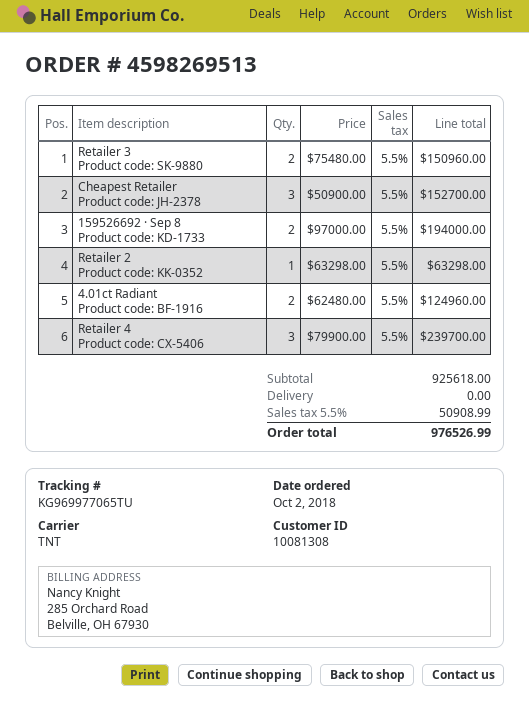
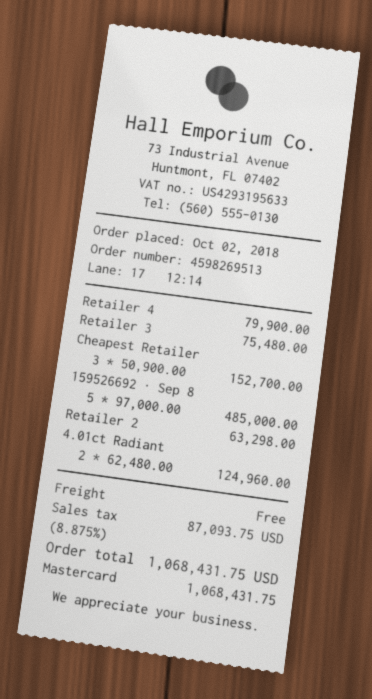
Retailer 3: 2 x 75480.00 = 150960.00 -> 1 x 75480.00 = 75480.00
159526692 · Sep 8: 2 x 97000.00 = 194000.00 -> 5 x 97000.00 = 485000.00
Retailer 4: 3 x 79900.00 = 239700.00 -> 1 x 79900.00 = 79900.00
tax: 5.5% = 50908.99 -> 8.875% = 87093.75
total: 976526.99 -> 1068431.75

